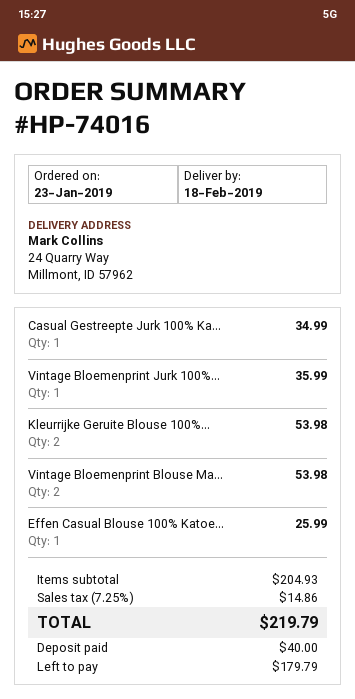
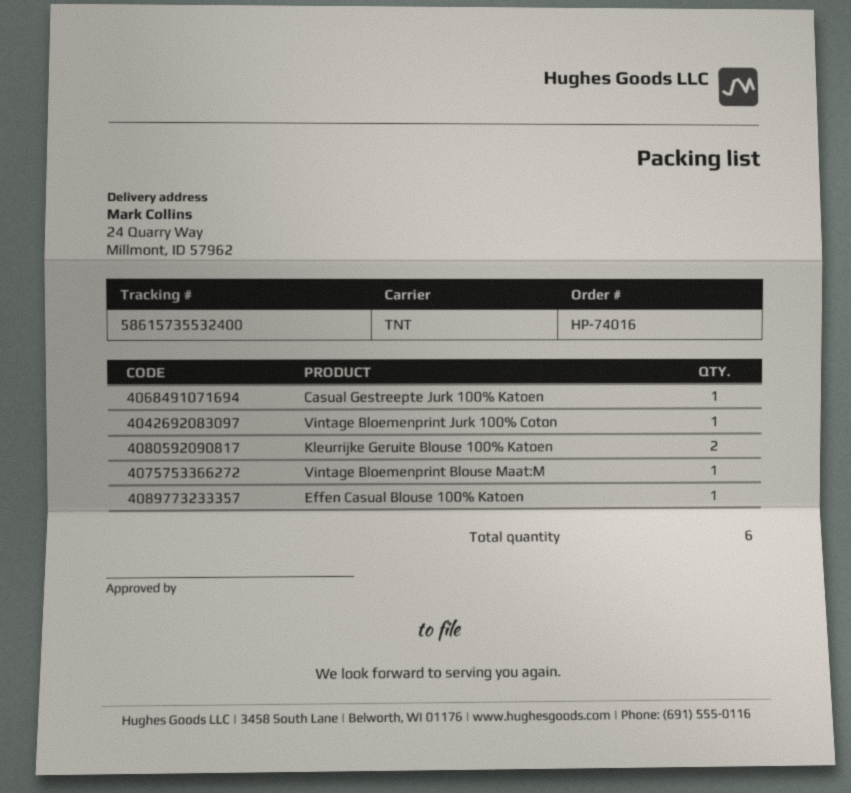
Vintage Bloemenprint Blouse Ma...: 2 -> 1

